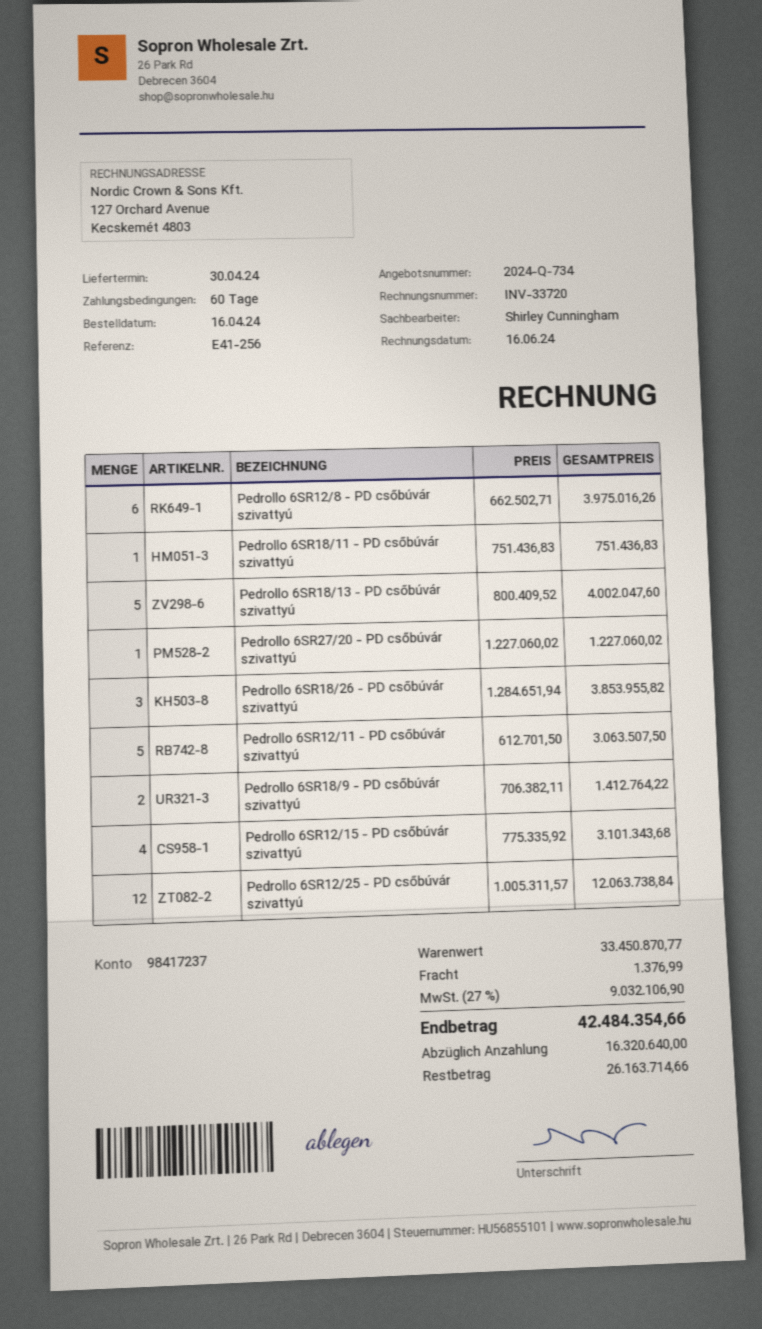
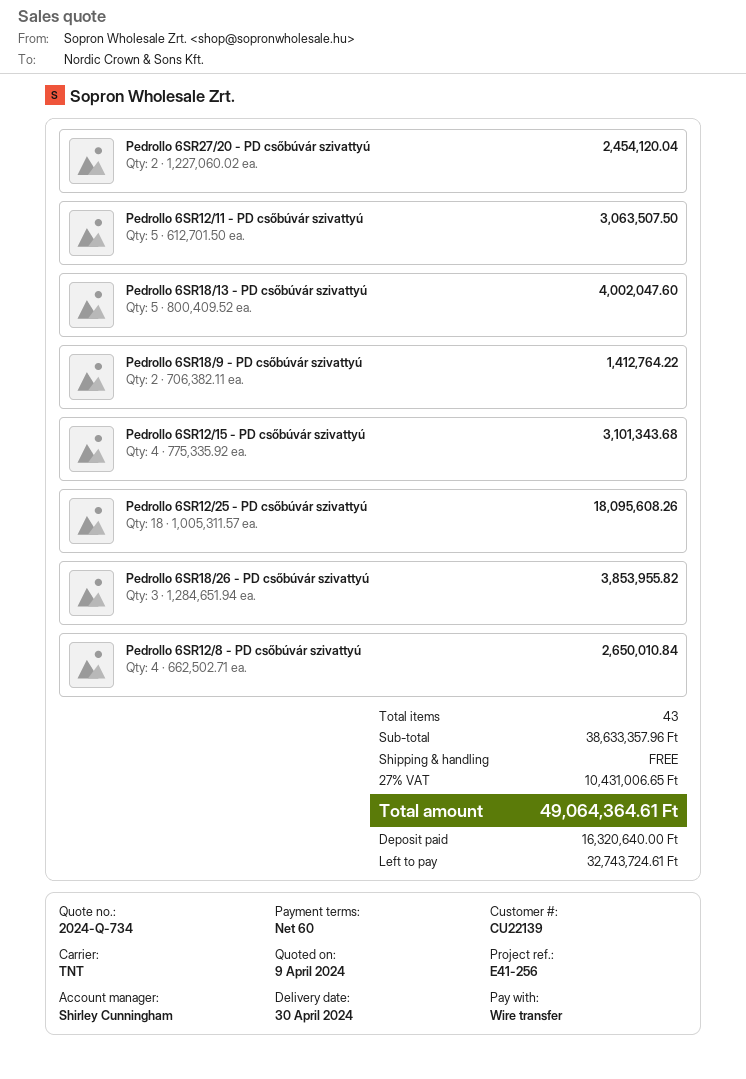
Pedrollo 6SR12/8 - PD csőbúvár szivattyú: 6 x 662502.71 = 3975016.26 -> 4 x 662502.71 = 2650010.84
Pedrollo 6SR18/11 - PD csőbúvár szivattyú: 1 x 751436.83 = 751436.83 -> none
Pedrollo 6SR27/20 - PD csőbúvár szivattyú: 1 x 1227060.02 = 1227060.02 -> 2 x 1227060.02 = 2454120.04
Pedrollo 6SR12/25 - PD csőbúvár szivattyú: 12 x 1005311.57 = 12063738.84 -> 18 x 1005311.57 = 18095608.26
subtotal: 33450870.77 -> 38633357.96
shipping: 1376.99 -> 0.00
tax: 27% = 9032106.90 -> 27% = 10431006.65
total: 42484354.66 -> 49064364.61
balance: 26163714.66 -> 32743724.61

